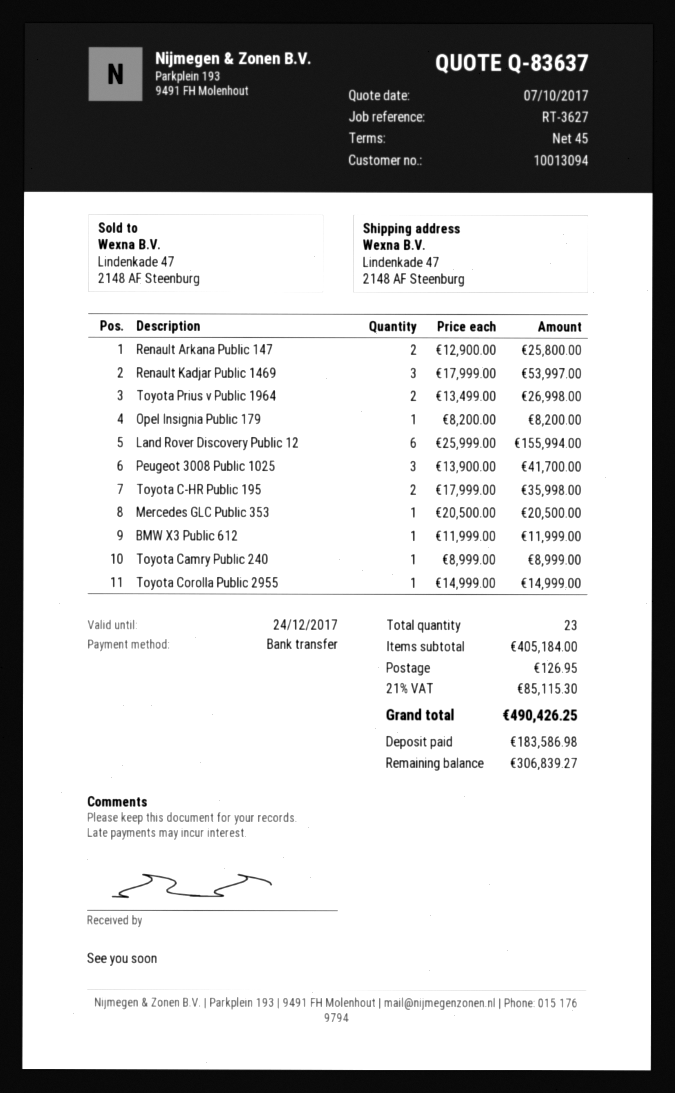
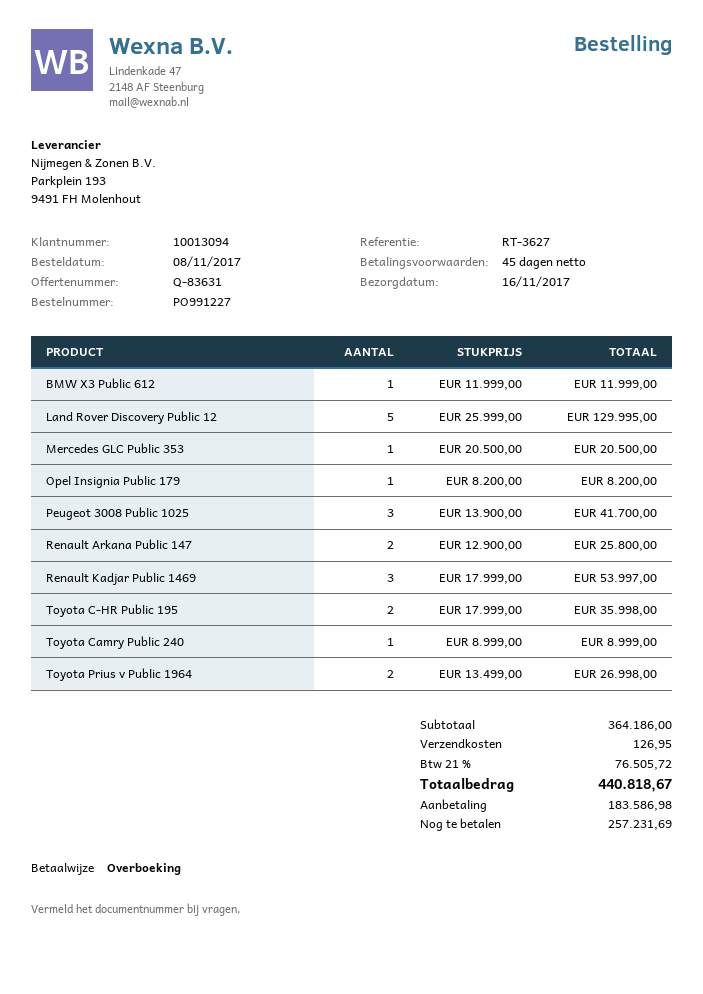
quote number: Q-83637 -> Q-83631
Land Rover Discovery Public 12: 6 x 25999.00 = 155994.00 -> 5 x 25999.00 = 129995.00
Toyota Corolla Public 2955: 1 x 14999.00 = 14999.00 -> none
subtotal: 405184.00 -> 364186.00
tax: 21% = 85115.30 -> 21% = 76505.72
total: 490426.25 -> 440818.67
balance: 306839.27 -> 257231.69

